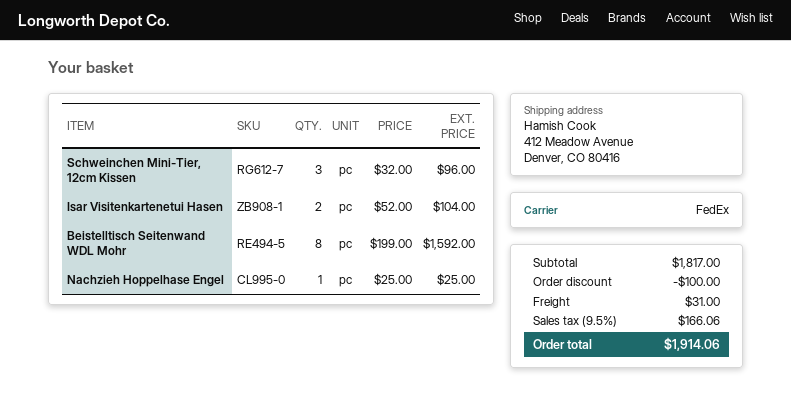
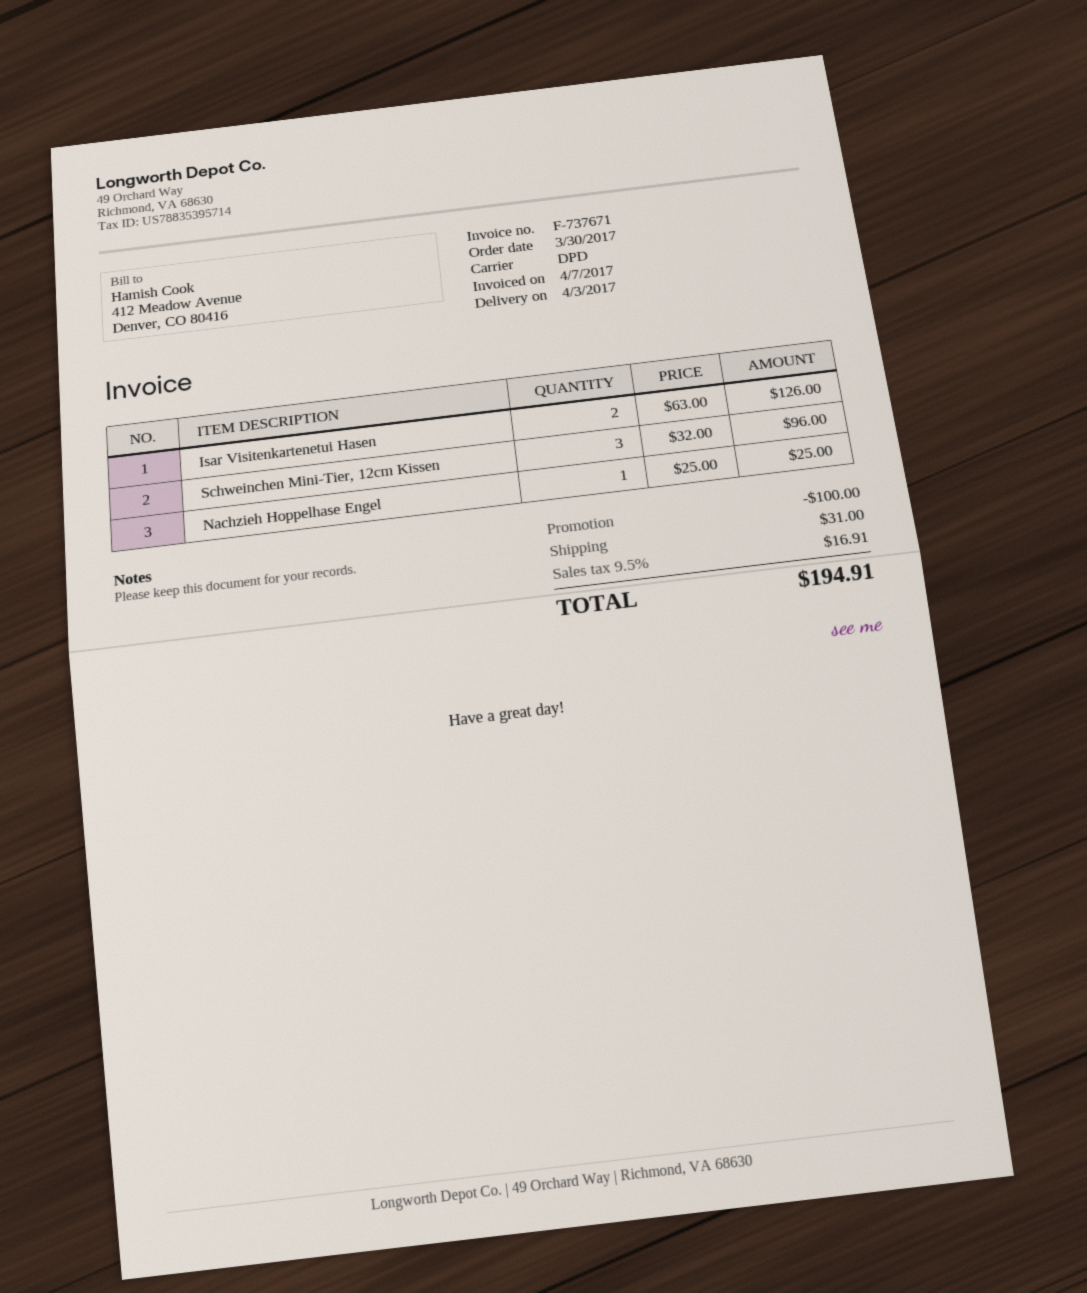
shipping method: FedEx -> DPD
Isar Visitenkartenetui Hasen: 2 x 52.00 = 104.00 -> 2 x 63.00 = 126.00
Beistelltisch Seitenwand WDL Mohr: 8 x 199.00 = 1592.00 -> none
tax: 9.5% = 166.06 -> 9.5% = 16.91
total: 1914.06 -> 194.91

